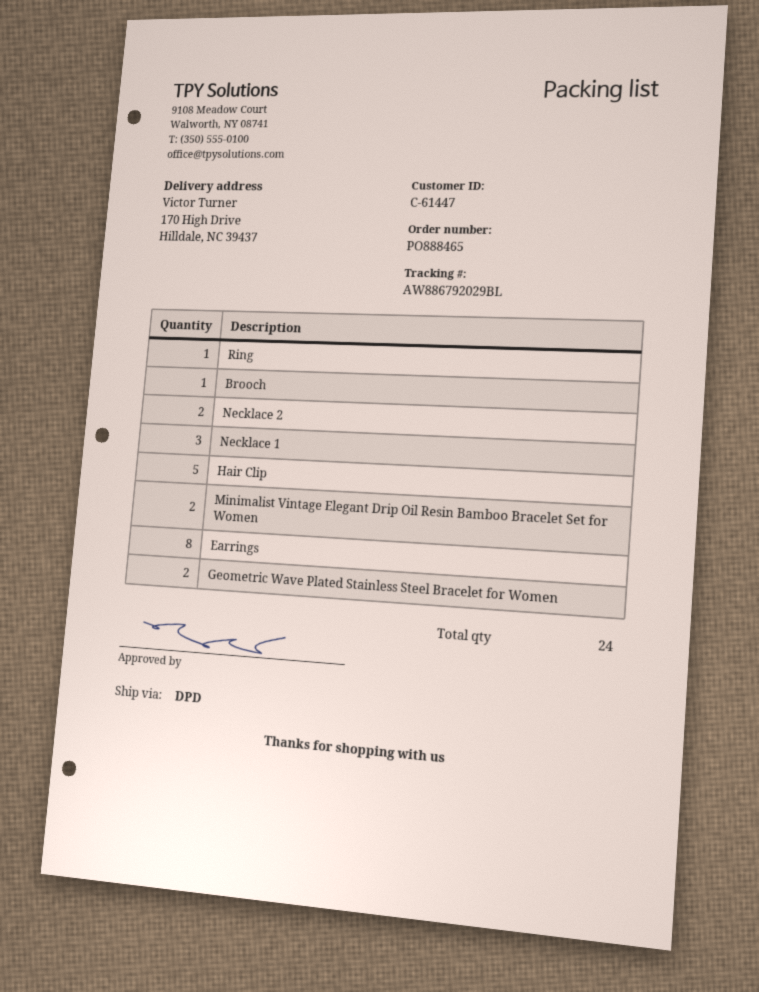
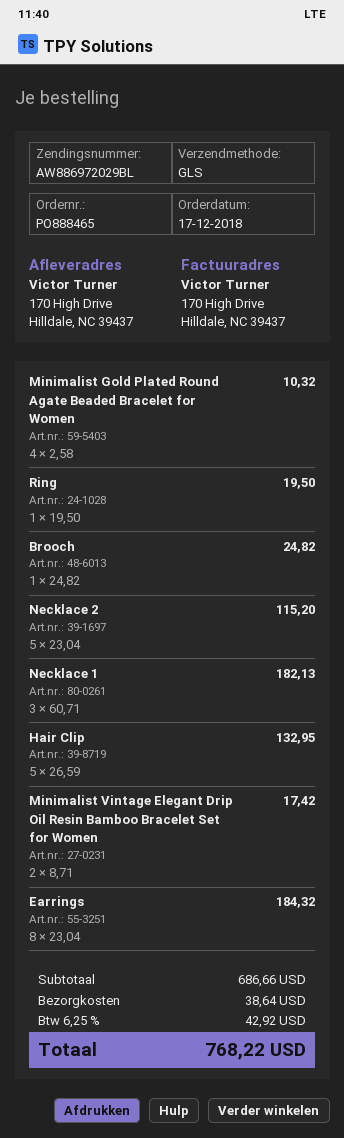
shipping method: DPD -> GLS
tracking number: AW886792029BL -> AW886972029BL
Necklace 2: 2 -> 5
Geometric Wave Plated Stainless Steel Bracelet for Women: 2 -> none
Minimalist Gold Plated Round Agate Beaded Bracelet for Women: none -> 4

